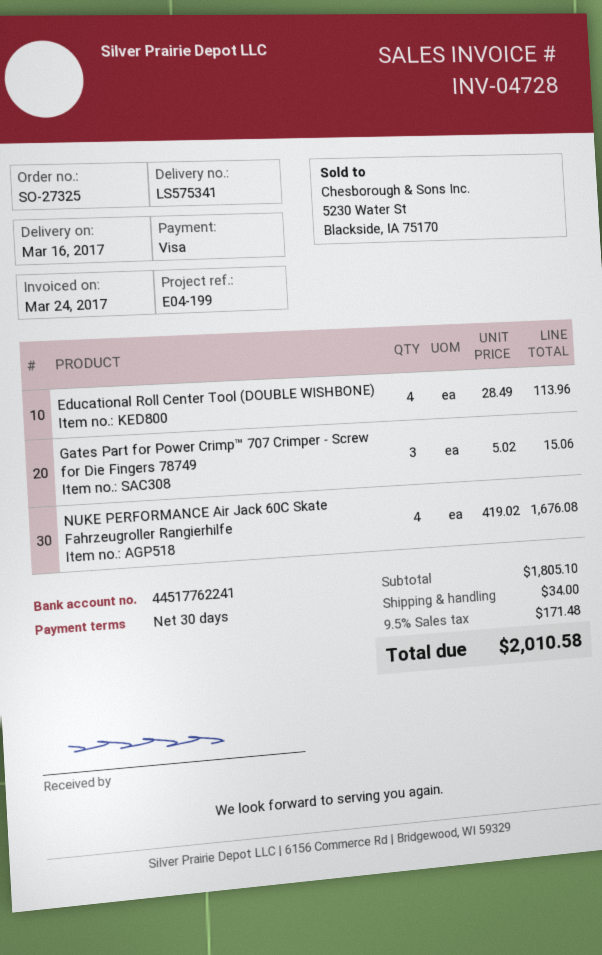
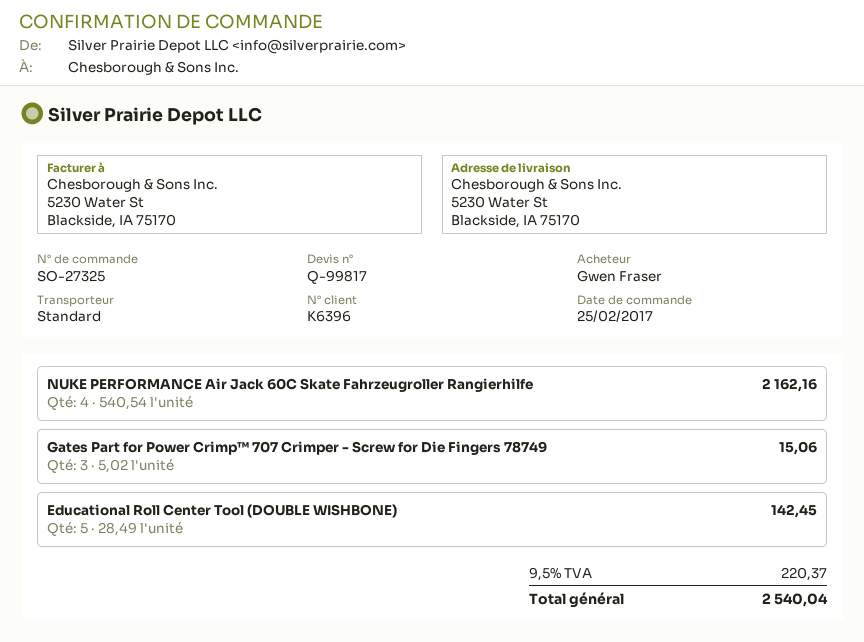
Educational Roll Center Tool (DOUBLE WISHBONE): 4 x 28.49 = 113.96 -> 5 x 28.49 = 142.45
NUKE PERFORMANCE Air Jack 60C Skate Fahrzeugroller Rangierhilfe: 4 x 419.02 = 1676.08 -> 4 x 540.54 = 2162.16
shipping: 34.00 -> none
tax: 9.5% = 171.48 -> 9.5% = 220.37
total: 2010.58 -> 2540.04

